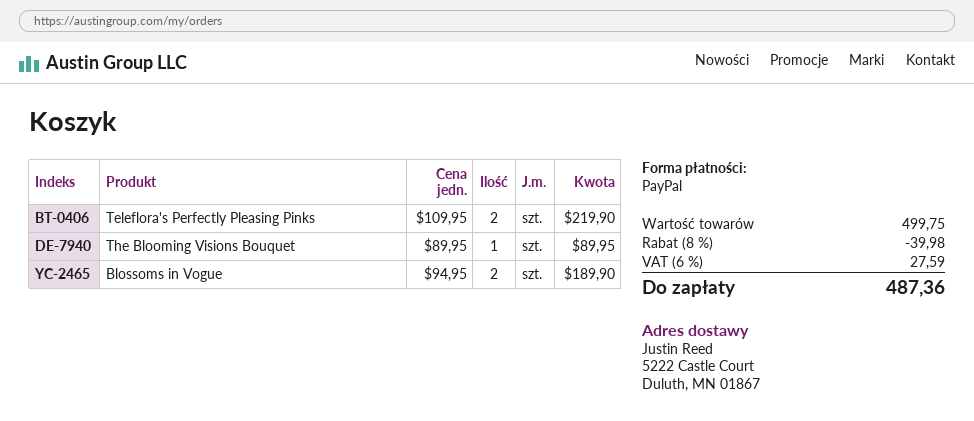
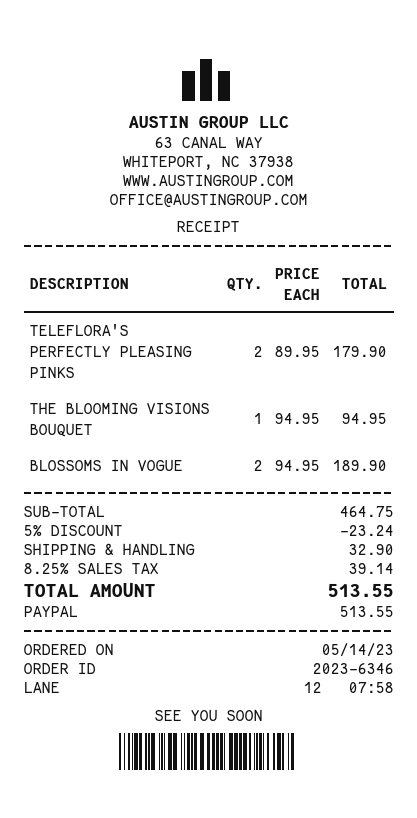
Teleflora's Perfectly Pleasing Pinks: 2 x 109.95 = 219.90 -> 2 x 89.95 = 179.90
The Blooming Visions Bouquet: 1 x 89.95 = 89.95 -> 1 x 94.95 = 94.95
subtotal: 499.75 -> 464.75
discount: 8% = 39.98 -> 5% = 23.24
shipping: none -> 32.90
tax: 6% = 27.59 -> 8.25% = 39.14
total: 487.36 -> 513.55

